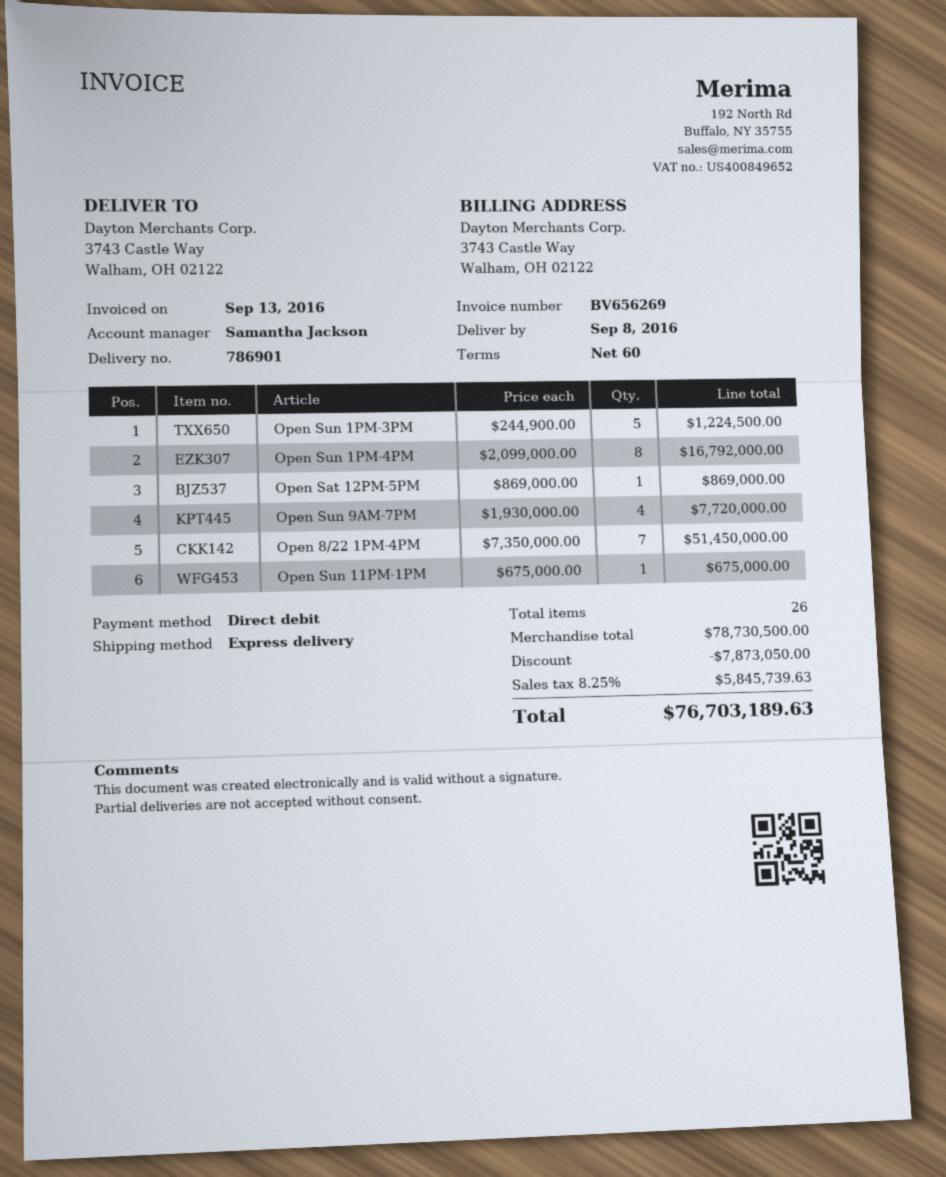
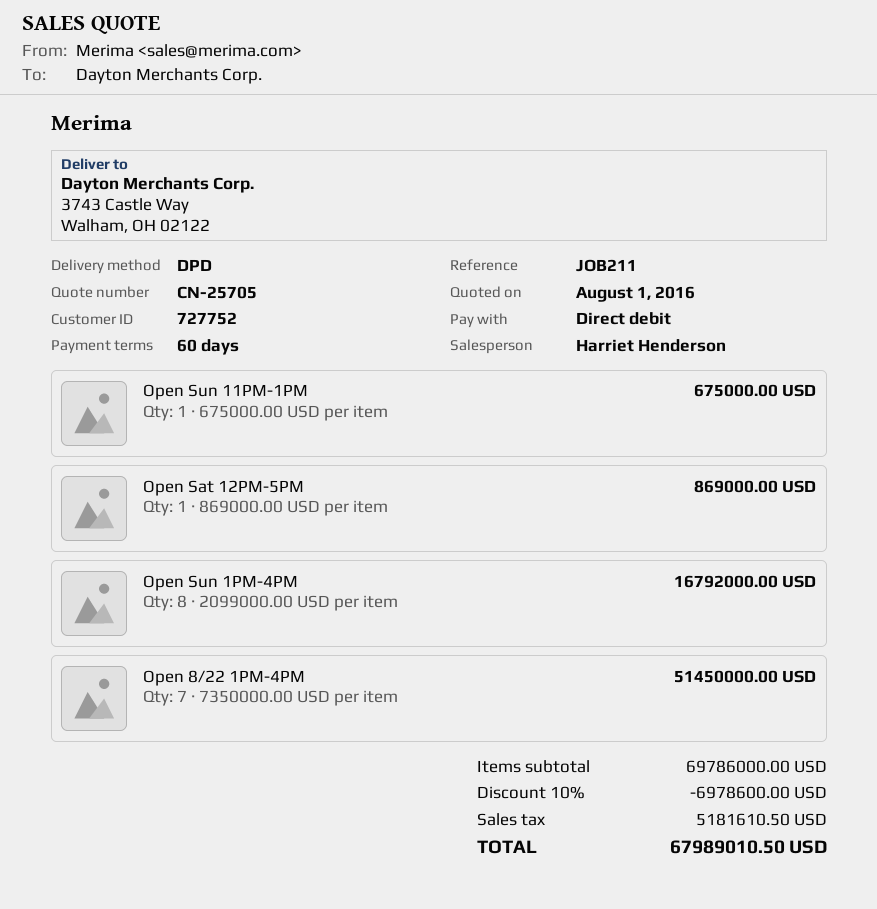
sales rep: Samantha Jackson -> Harriet Henderson
shipping method: express -> DPD
Open Sun 1PM-3PM: 5 x 244900.00 = 1224500.00 -> none
Open Sun 9AM-7PM: 4 x 1930000.00 = 7720000.00 -> none
subtotal: 78730500.00 -> 69786000.00
discount: 7873050.00 -> 6978600.00
tax: 5845739.63 -> 5181610.50
total: 76703189.63 -> 67989010.50

